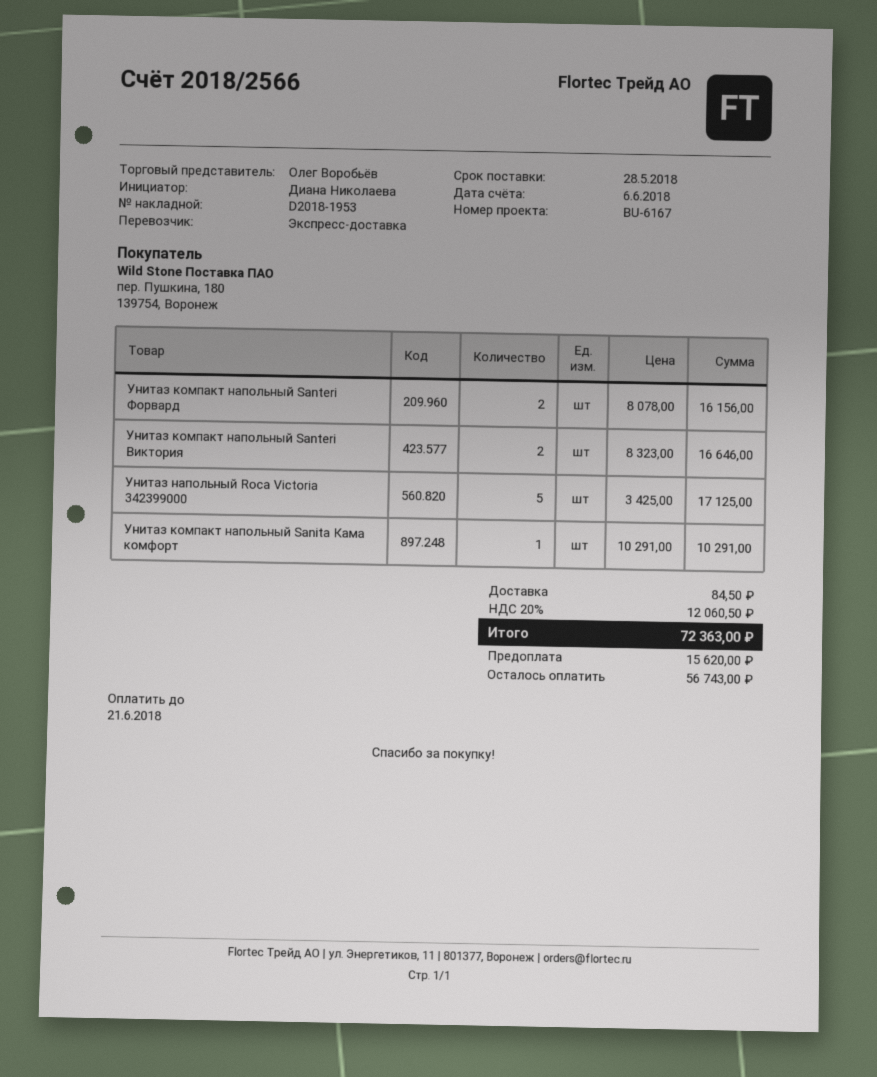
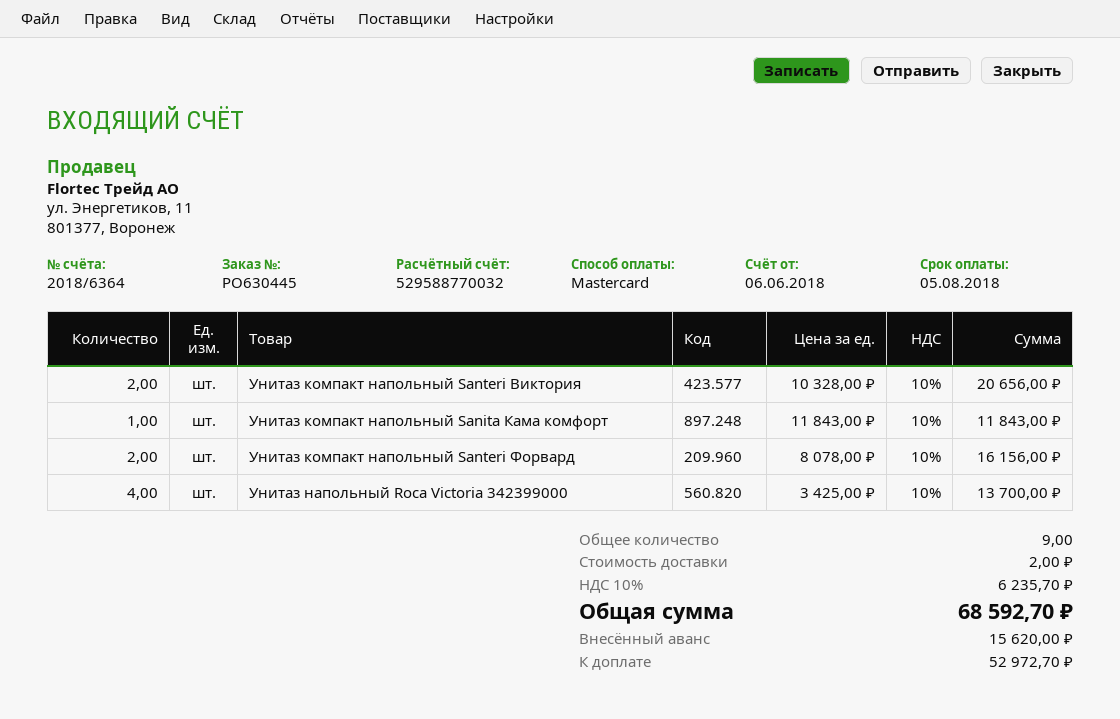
invoice number: 2018/2566 -> 2018/6364
due date: 2018-06-21 -> 2018-08-05
Унитаз компакт напольный Santeri Виктория: 2 x 8323.00 = 16646.00 -> 2 x 10328.00 = 20656.00
Унитаз напольный Roca Victoria 342399000: 5 x 3425.00 = 17125.00 -> 4 x 3425.00 = 13700.00
Унитаз компакт напольный Sanita Кама комфорт: 1 x 10291.00 = 10291.00 -> 1 x 11843.00 = 11843.00
shipping: 84.50 -> 2.00
tax: 20% = 12060.50 -> 10% = 6235.70
total: 72363.00 -> 68592.70
balance: 56743.00 -> 52972.70

